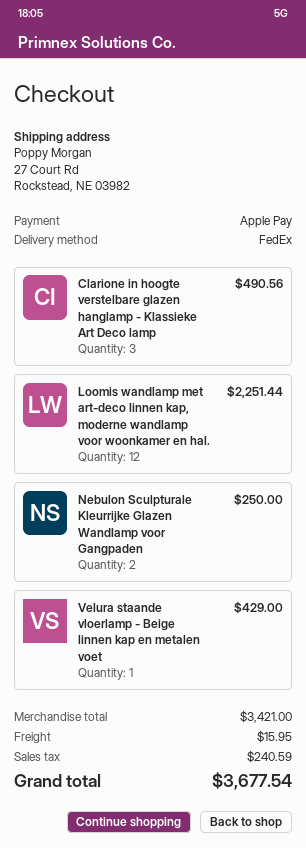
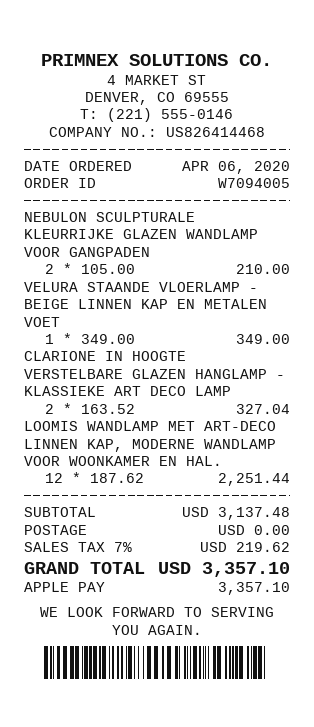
Clarione in hoogte verstelbare glazen hanglamp - Klassieke Art Deco lamp: 3 for 490.56 -> 2 for 327.04
Nebulon Sculpturale Kleurrijke Glazen Wandlamp voor Gangpaden: 2 for 250.00 -> 2 for 210.00
Velura staande vloerlamp - Beige linnen kap en metalen voet: 1 for 429.00 -> 1 for 349.00
subtotal: 3421.00 -> 3137.48
shipping: 15.95 -> 0.00
tax: 240.59 -> 219.62
total: 3677.54 -> 3357.10

